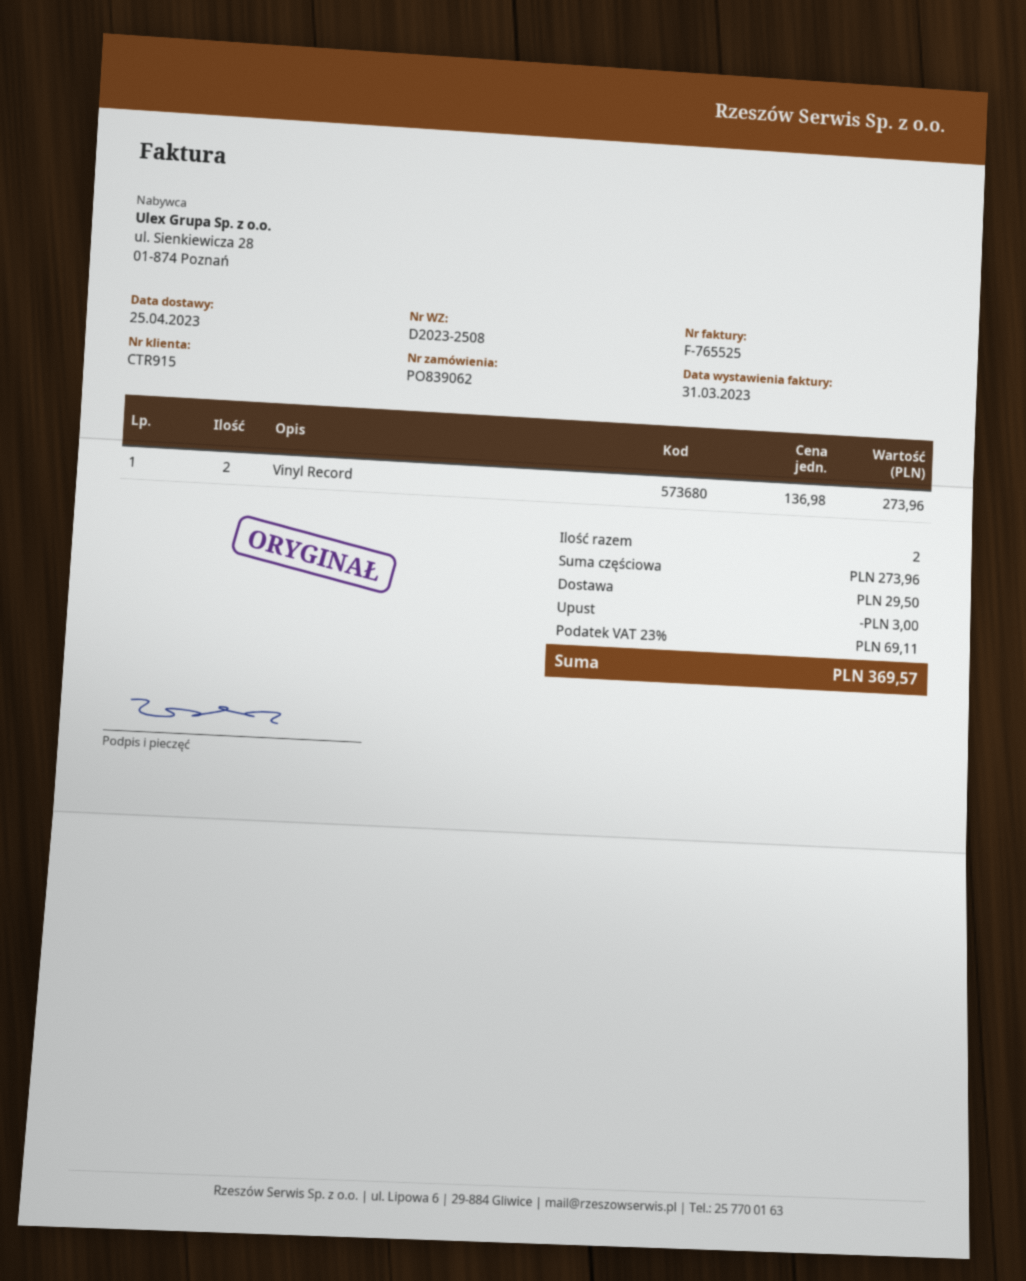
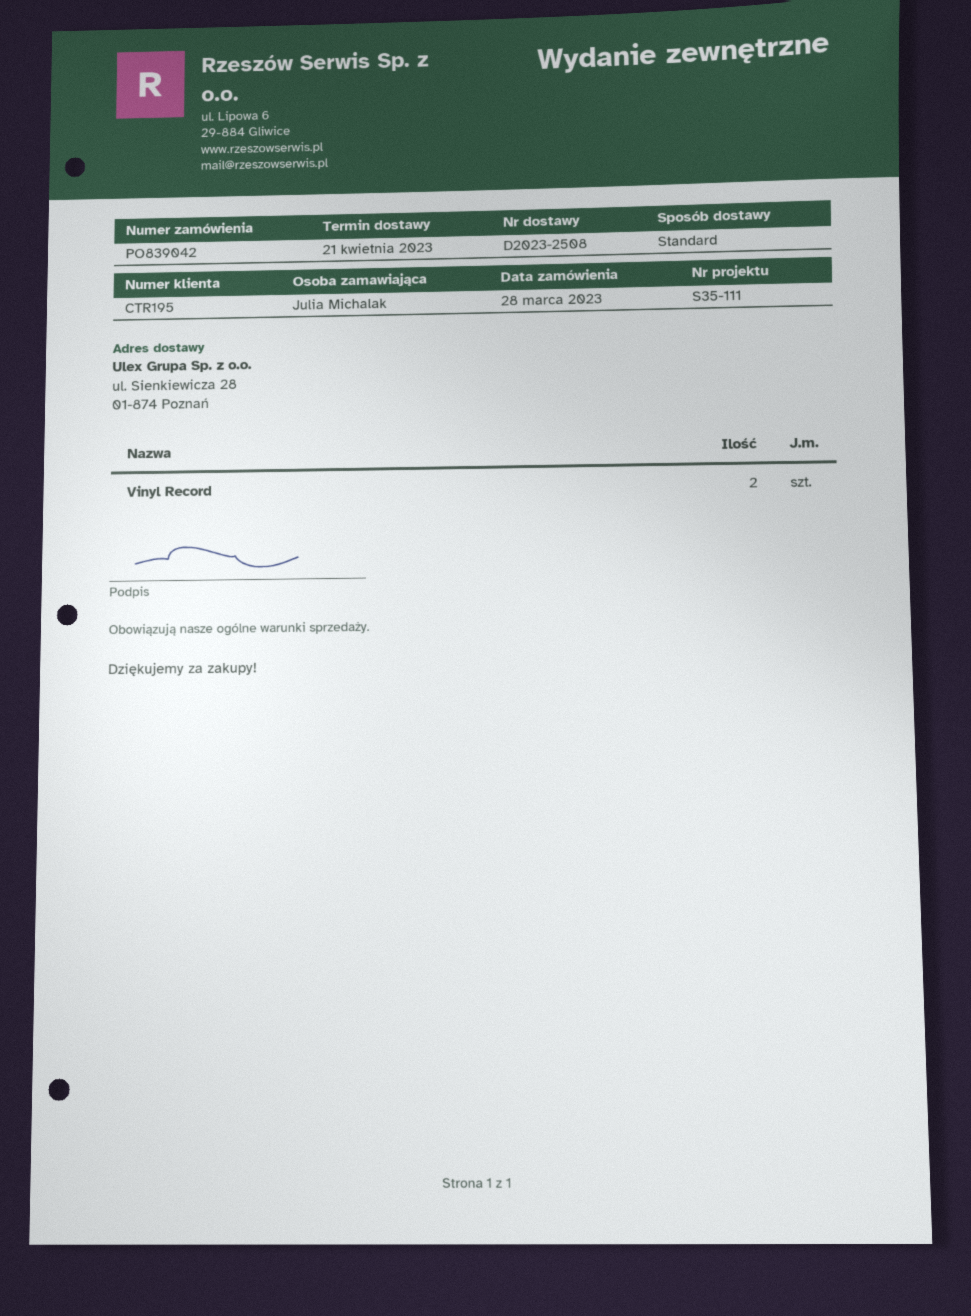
order number: PO839062 -> PO839042
delivery date: 2023-04-25 -> 2023-04-21
customer number: CTR915 -> CTR195

